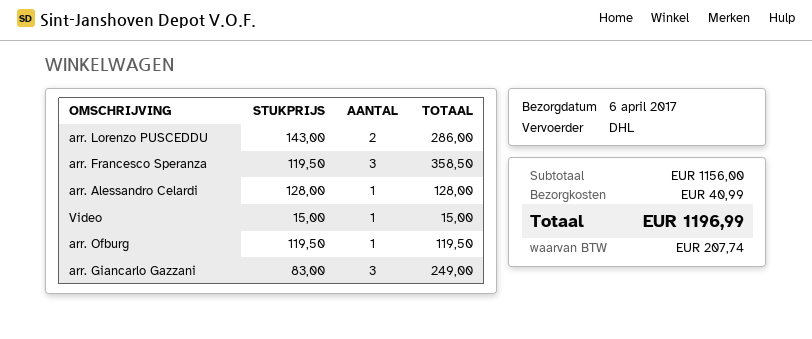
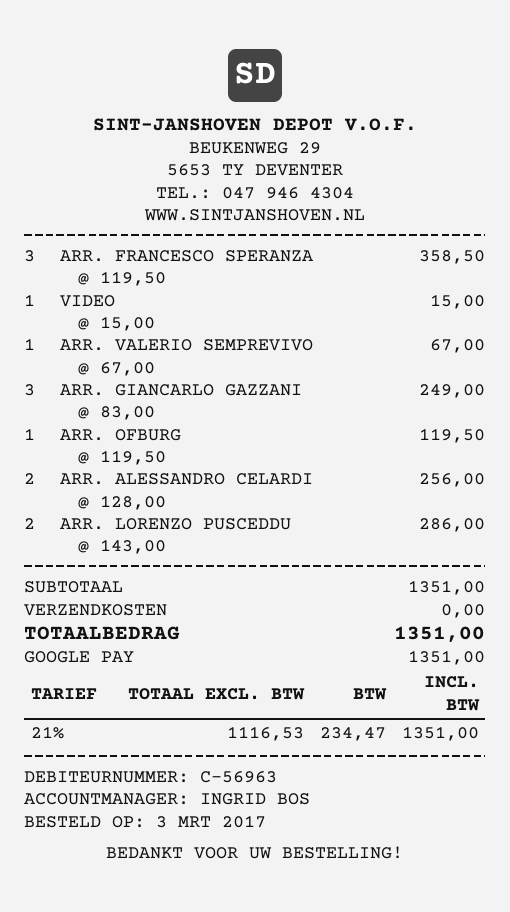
arr. Alessandro Celardi: 1 x 128.00 = 128.00 -> 2 x 128.00 = 256.00
ARR. VALERIO SEMPREVIVO: none -> 1 x 67.00 = 67.00
subtotal: 1156.00 -> 1351.00
shipping: 40.99 -> 0.00
tax: 207.74 -> 234.47
total: 1196.99 -> 1351.00

